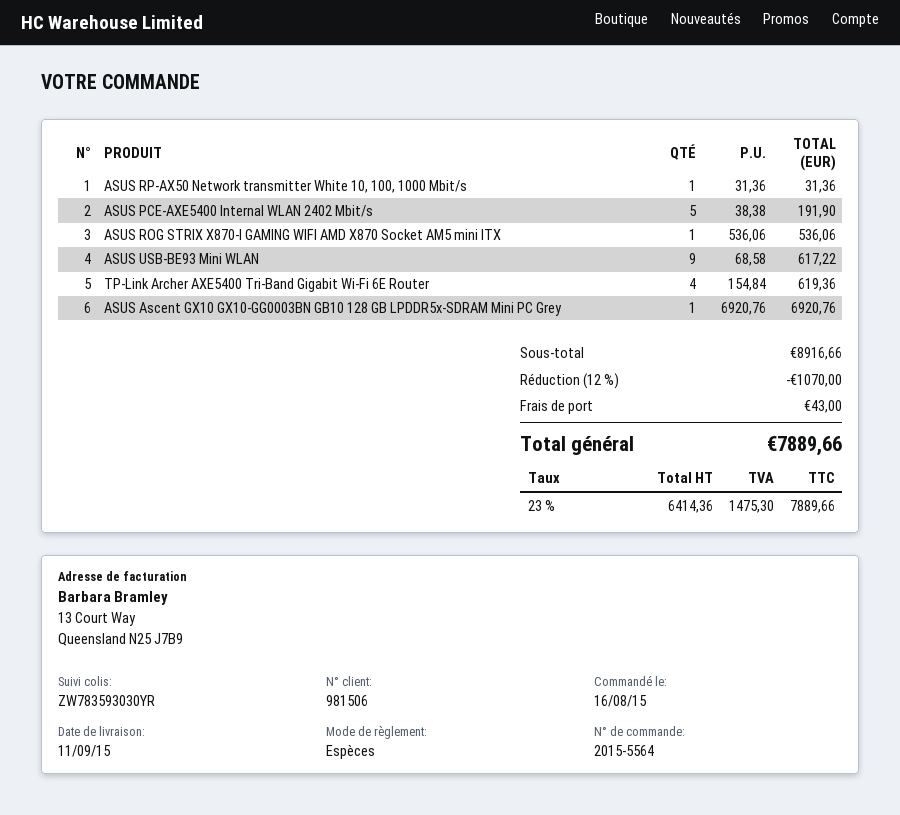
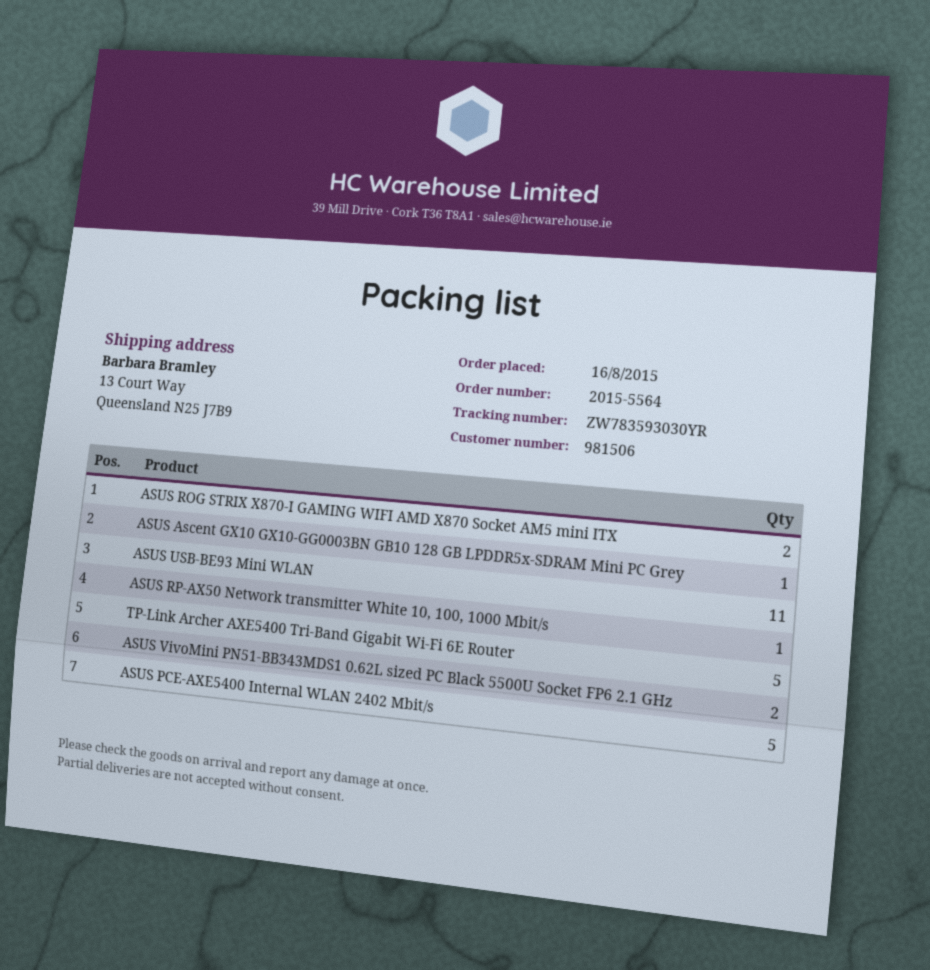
ASUS ROG STRIX X870-I GAMING WIFI AMD X870 Socket AM5 mini ITX: 1 -> 2
ASUS USB-BE93 Mini WLAN: 9 -> 11
TP-Link Archer AXE5400 Tri-Band Gigabit Wi-Fi 6E Router: 4 -> 5
ASUS VivoMini PN51-BB343MDS1 0.62L sized PC Black 5500U Socket FP6 2.1 GHz: none -> 2

